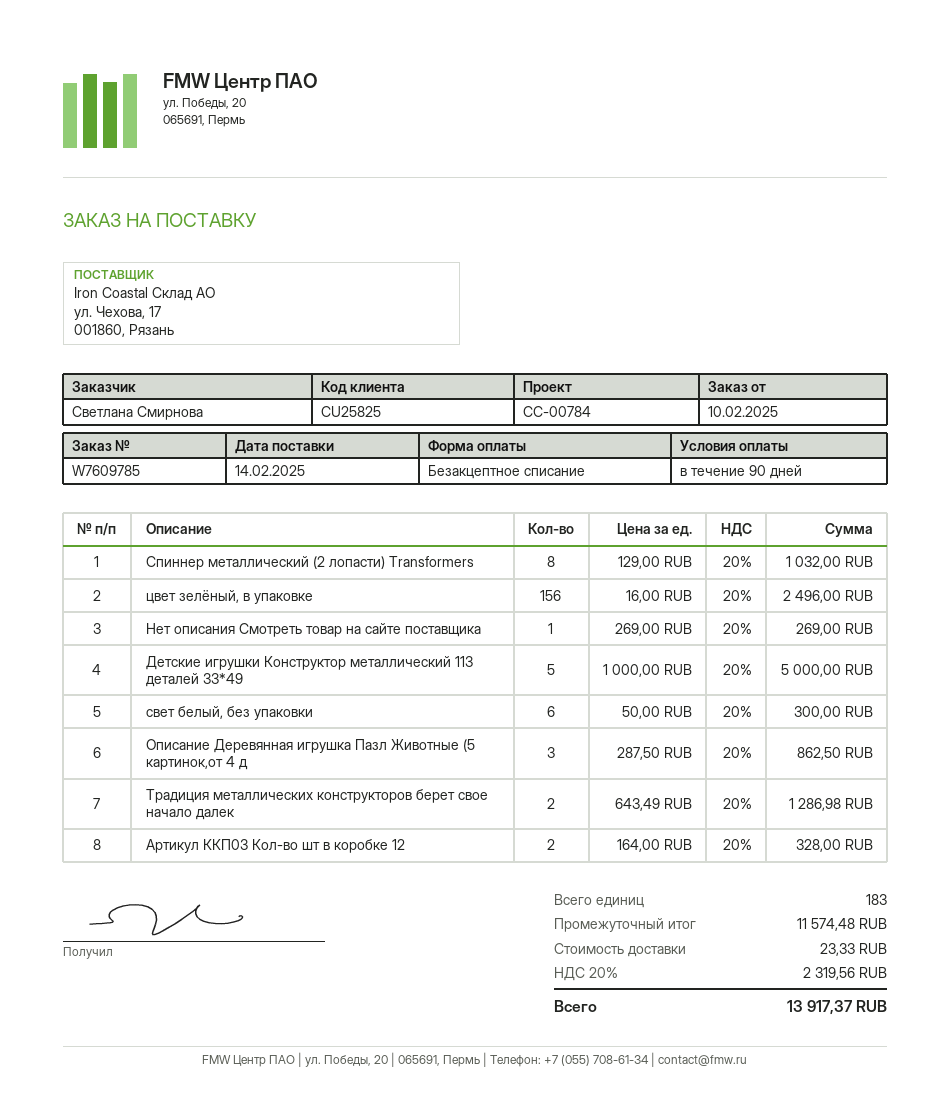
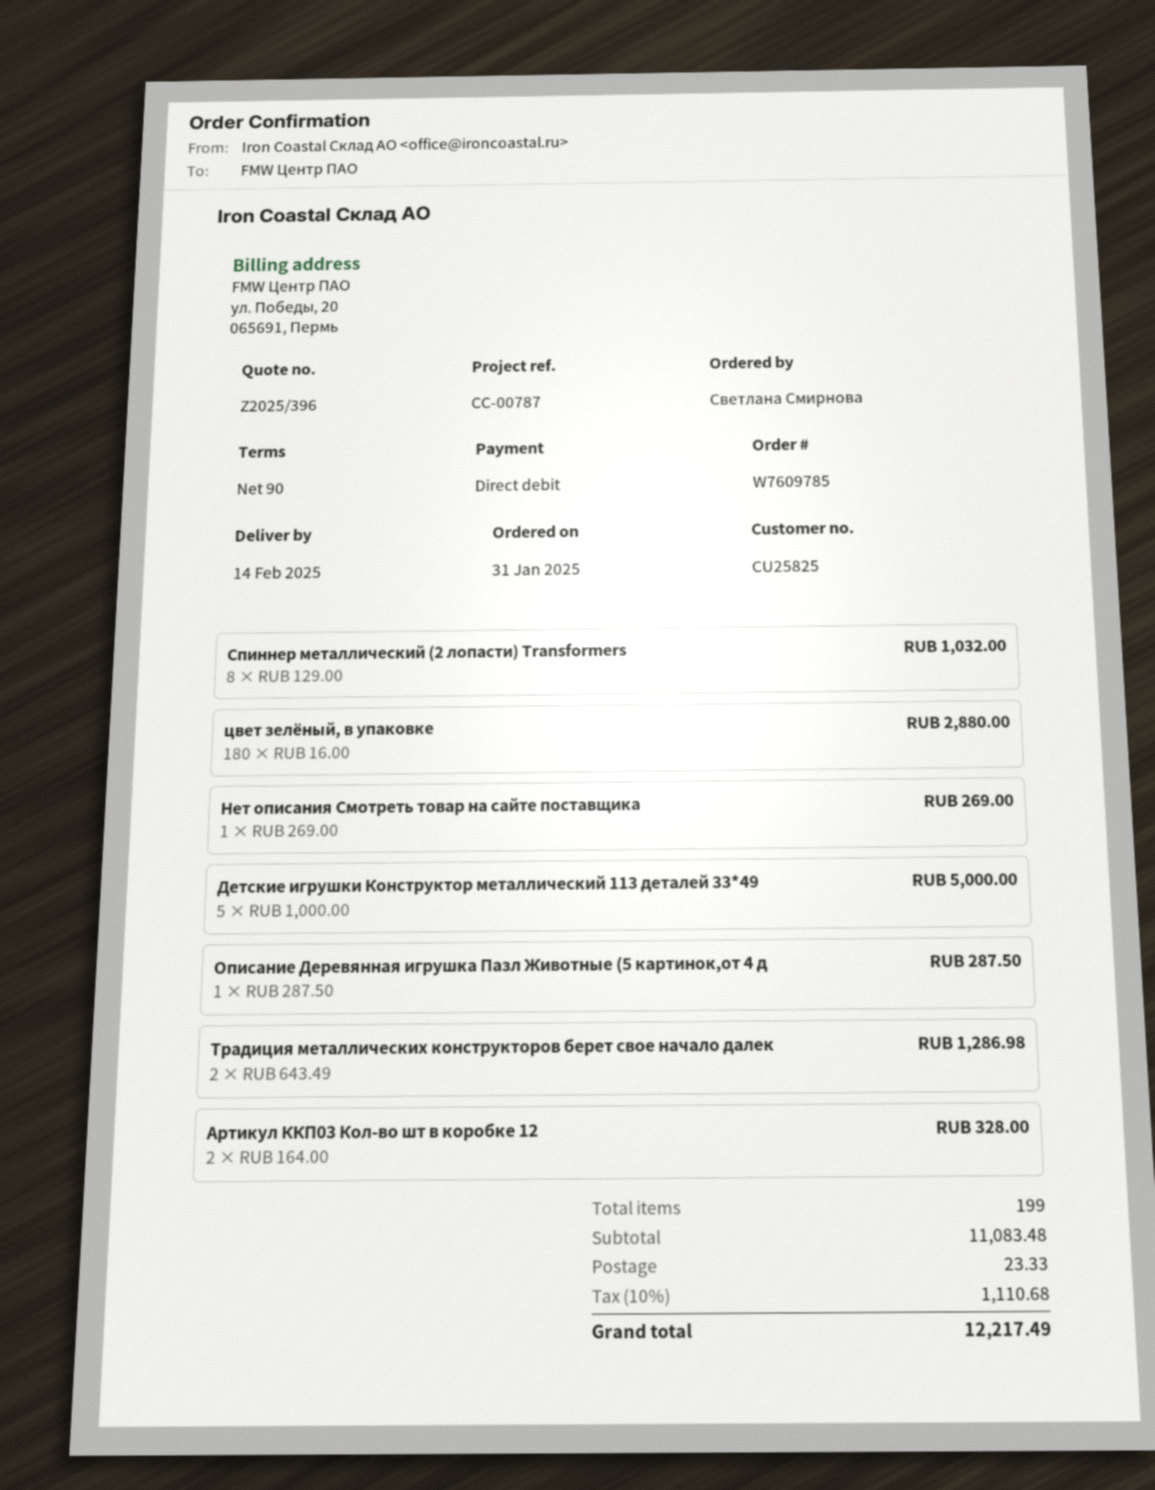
order date: 2025-02-10 -> 2025-01-31
reference: CC-00784 -> CC-00787
цвет зелёный, в упаковке: 156 x 16.00 = 2496.00 -> 180 x 16.00 = 2880.00
свет белый, без упаковки: 6 x 50.00 = 300.00 -> none
Описание Деревянная игрушка Пазл Животные (5 картинок,от 4 д: 3 x 287.50 = 862.50 -> 1 x 287.50 = 287.50
total quantity: 183 -> 199
subtotal: 11574.48 -> 11083.48
tax: 20% = 2319.56 -> 10% = 1110.68
total: 13917.37 -> 12217.49

